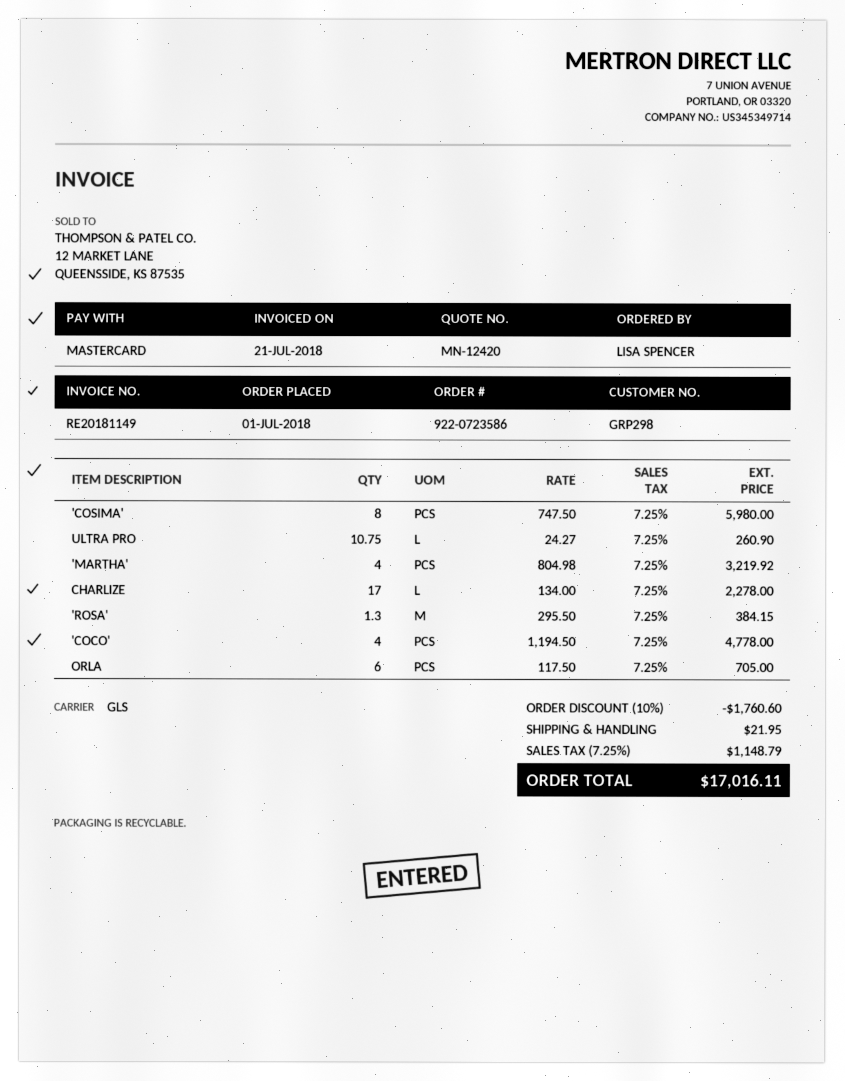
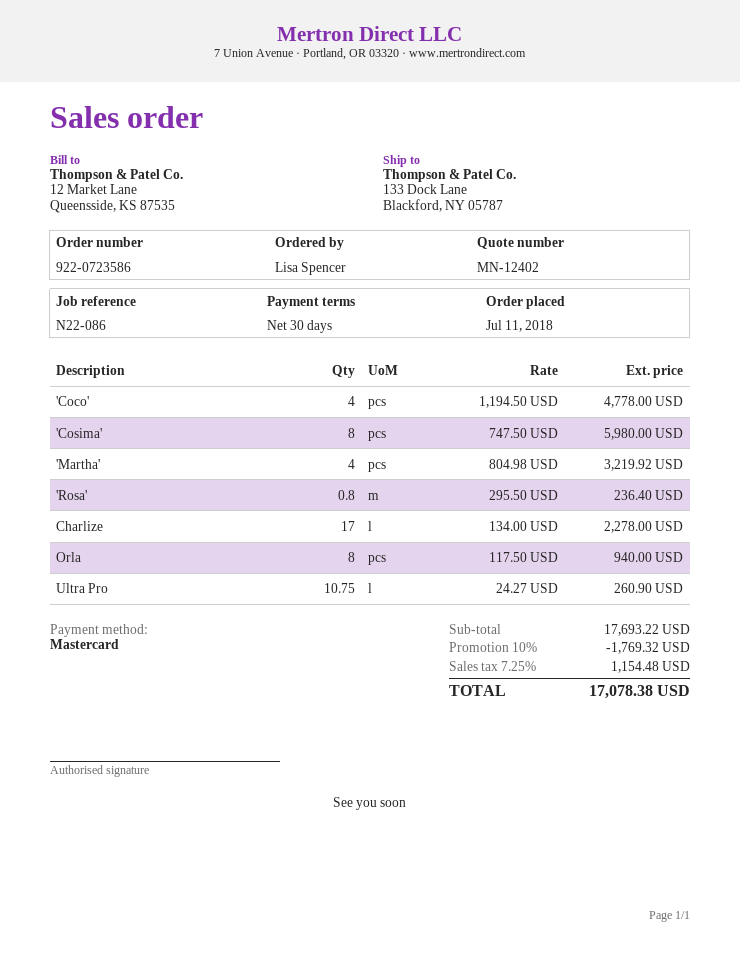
quote number: MN-12420 -> MN-12402
order date: 2018-07-01 -> 2018-07-11
'ROSA': 1.3 x 295.50 = 384.15 -> 0.8 x 295.50 = 236.40
ORLA: 6 x 117.50 = 705.00 -> 8 x 117.50 = 940.00
discount: 10% = 1760.60 -> 10% = 1769.32
shipping: 21.95 -> none
tax: 7.25% = 1148.79 -> 7.25% = 1154.48
total: 17016.11 -> 17078.38

